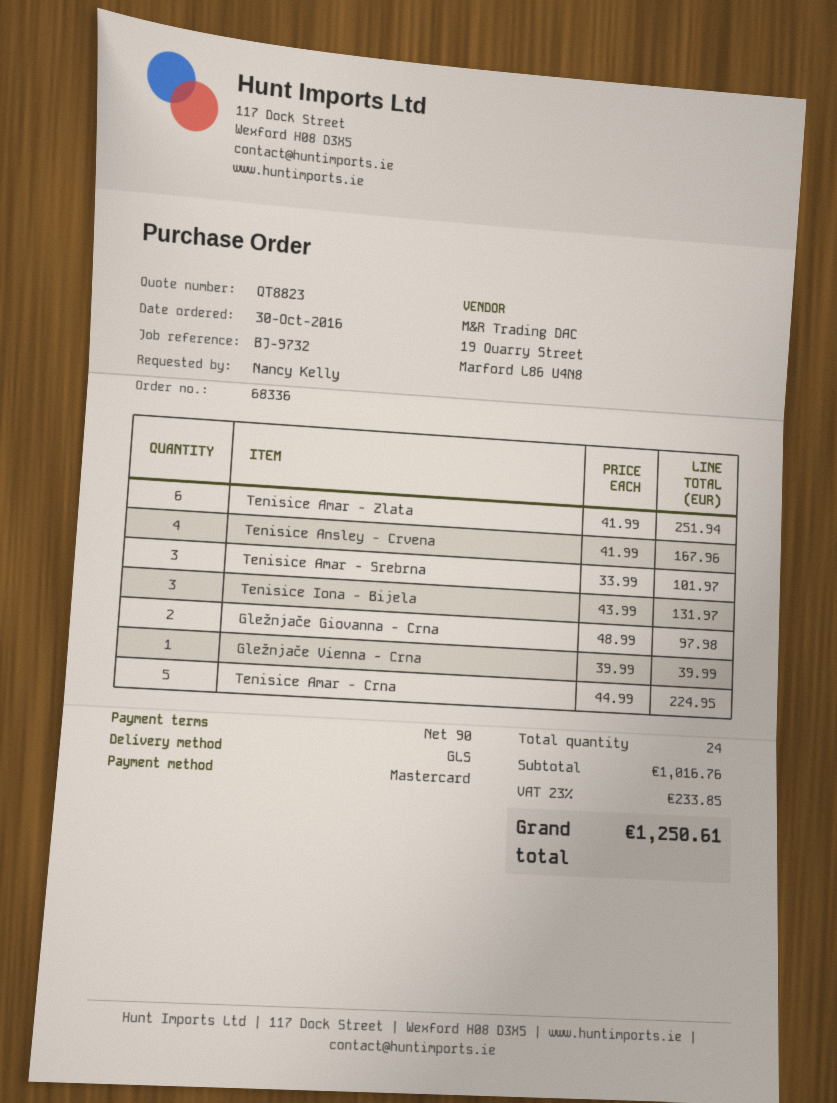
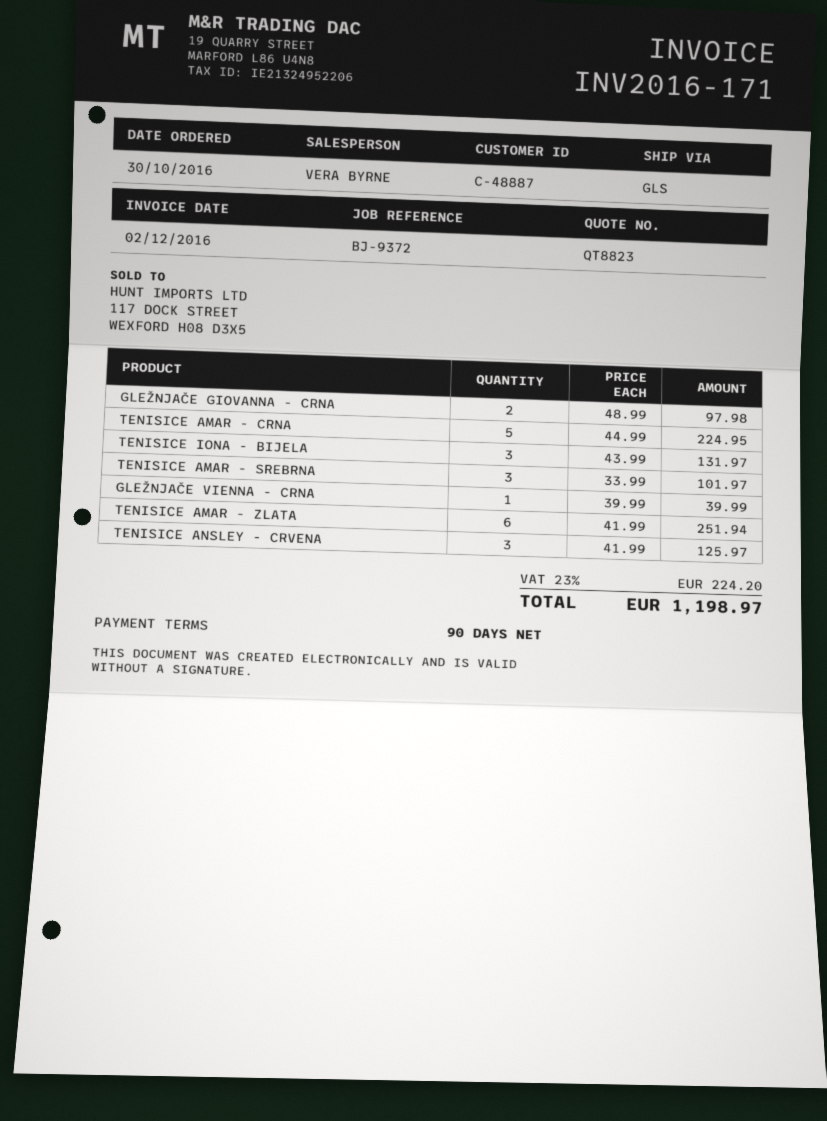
reference: BJ-9732 -> BJ-9372
Tenisice Ansley - Crvena: 4 x 41.99 = 167.96 -> 3 x 41.99 = 125.97
tax: 23% = 233.85 -> 23% = 224.20
total: 1250.61 -> 1198.97

